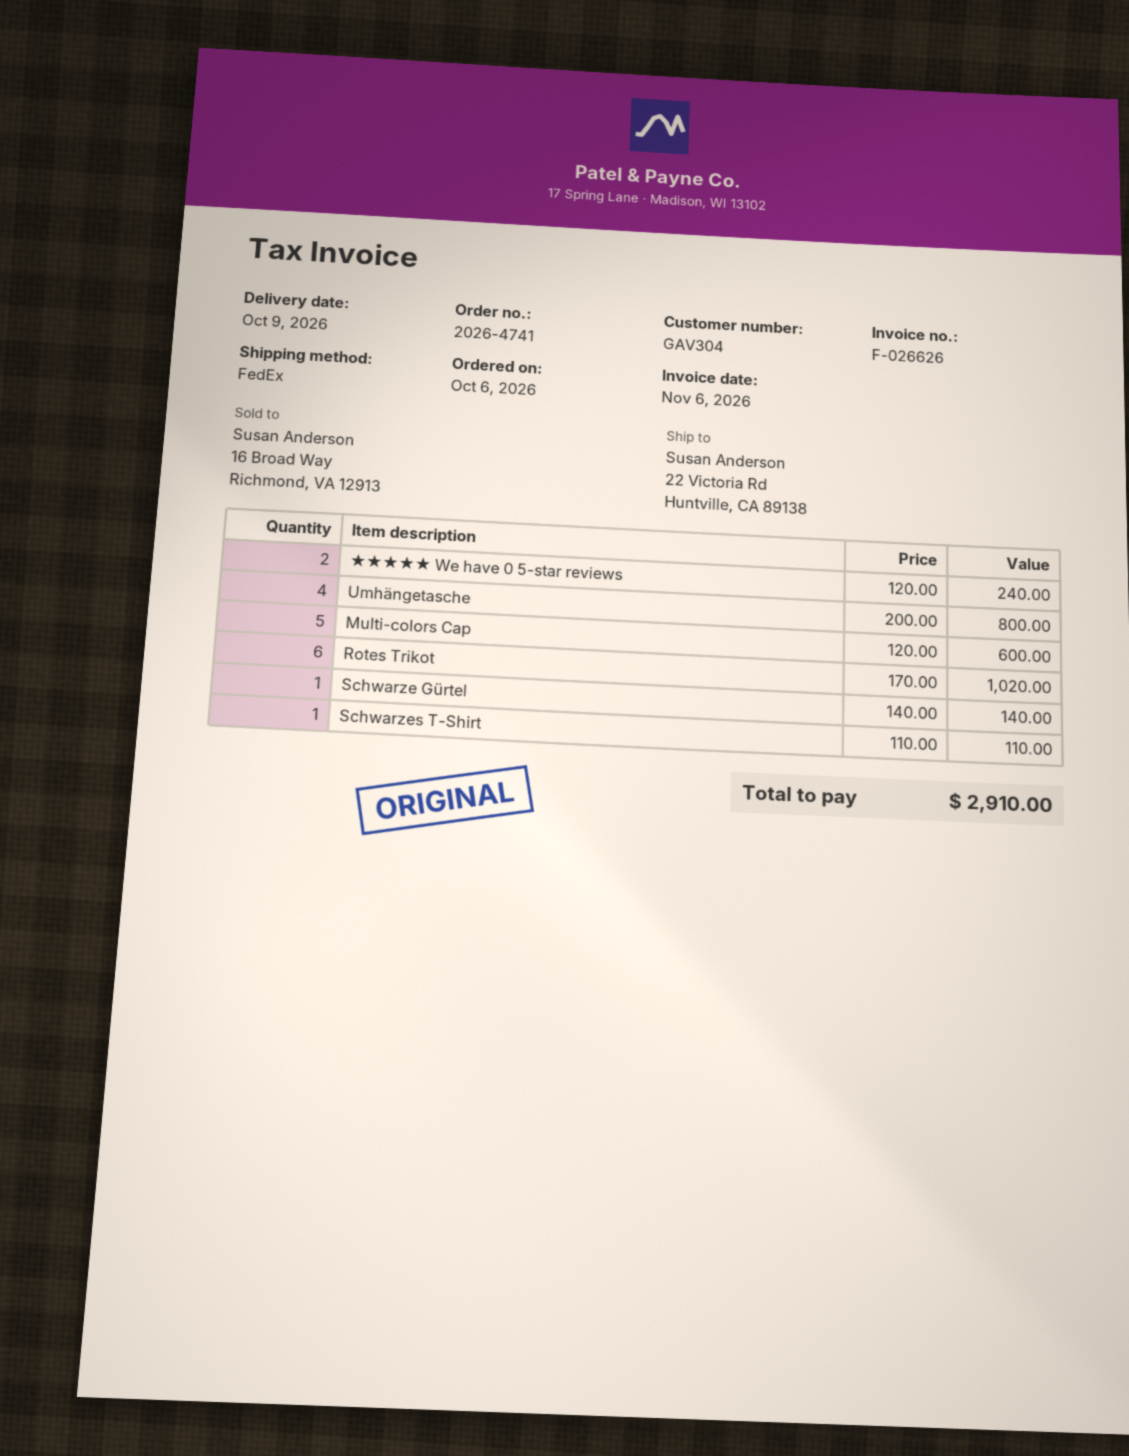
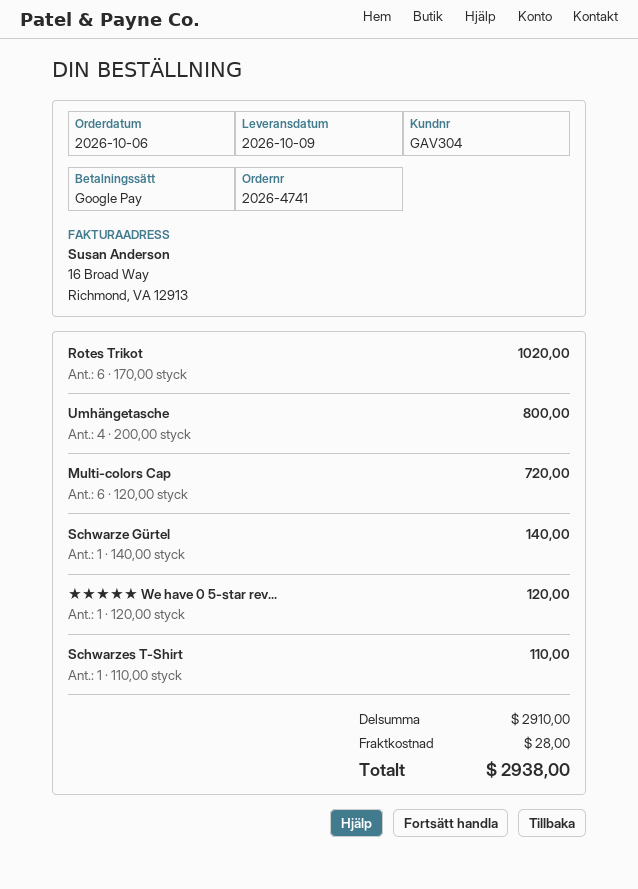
★★★★★ We have 0 5-star reviews: 2 x 120.00 = 240.00 -> 1 x 120.00 = 120.00
Multi-colors Cap: 5 x 120.00 = 600.00 -> 6 x 120.00 = 720.00
shipping: none -> 28.00
total: 2910.00 -> 2938.00

